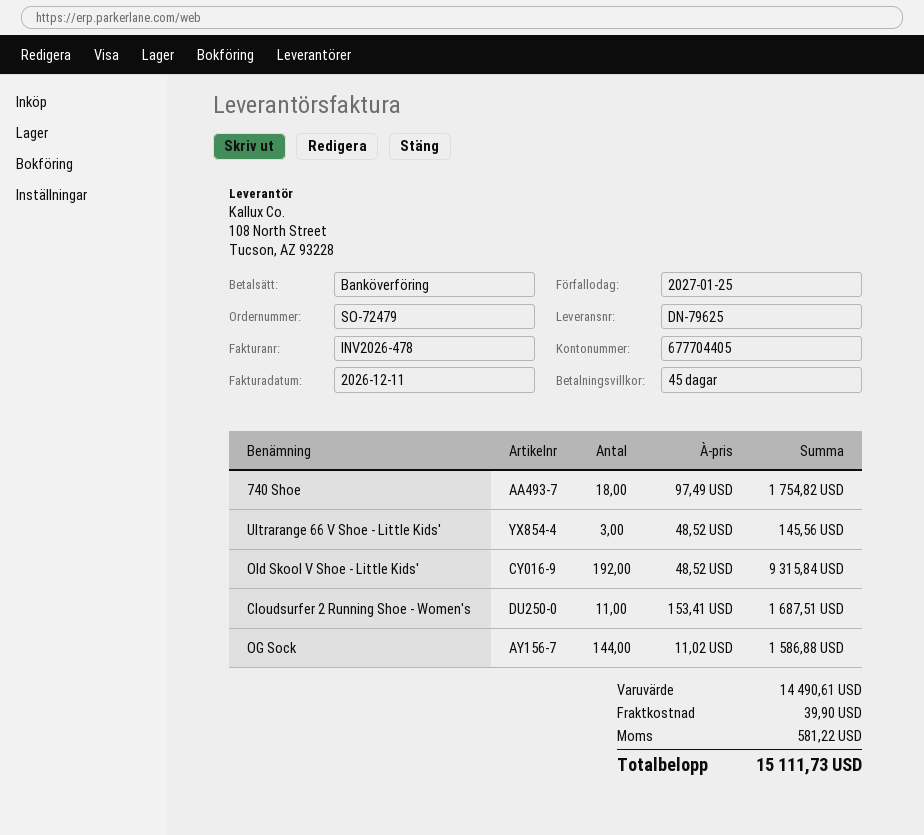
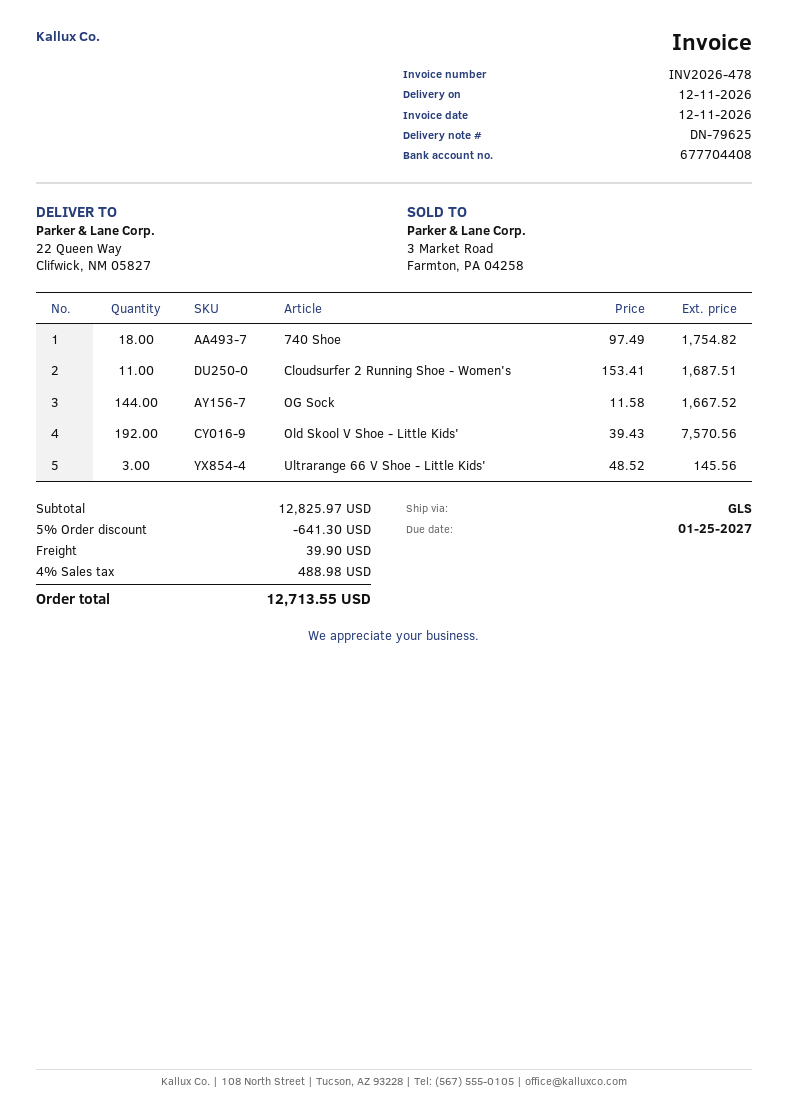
bank account: 677704405 -> 677704408
Old Skool V Shoe - Little Kids': 192 x 48.52 = 9315.84 -> 192 x 39.43 = 7570.56
OG Sock: 144 x 11.02 = 1586.88 -> 144 x 11.58 = 1667.52
subtotal: 14490.61 -> 12825.97
discount: none -> 5% = 641.30
tax: 581.22 -> 488.98
total: 15111.73 -> 12713.55

